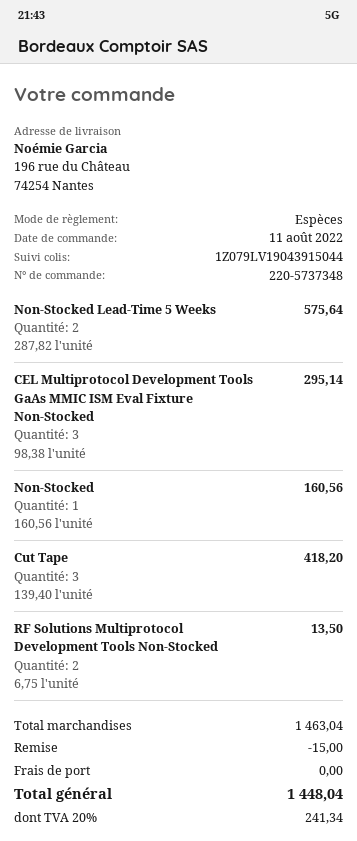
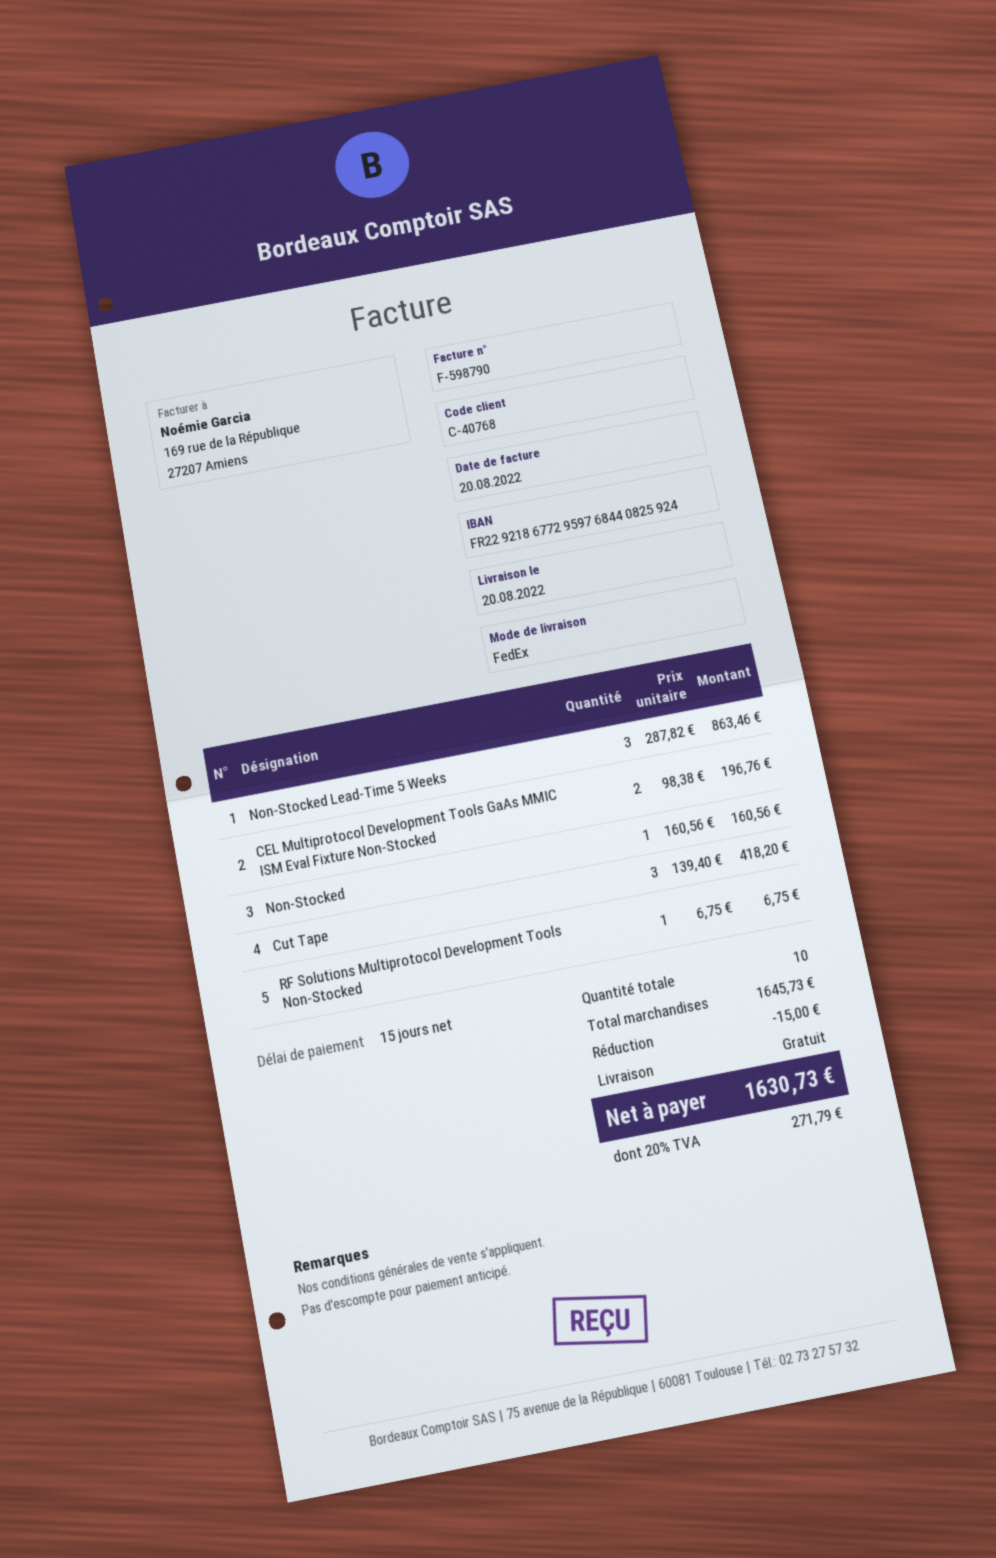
Non-Stocked Lead-Time 5 Weeks: 2 x 287.82 = 575.64 -> 3 x 287.82 = 863.46
CEL Multiprotocol Development Tools GaAs MMIC ISM Eval Fixture Non-Stocked: 3 x 98.38 = 295.14 -> 2 x 98.38 = 196.76
RF Solutions Multiprotocol Development Tools Non-Stocked: 2 x 6.75 = 13.50 -> 1 x 6.75 = 6.75
subtotal: 1463.04 -> 1645.73
tax: 20% = 241.34 -> 20% = 271.79
total: 1448.04 -> 1630.73

